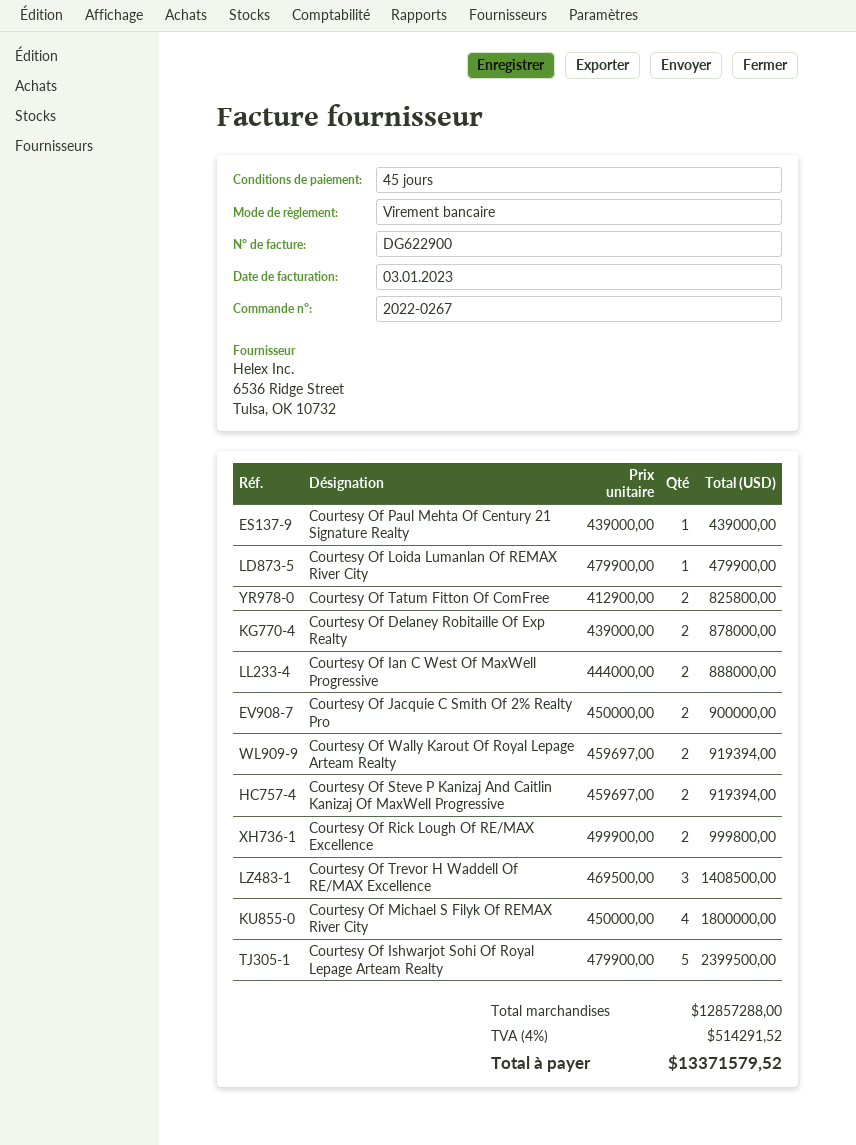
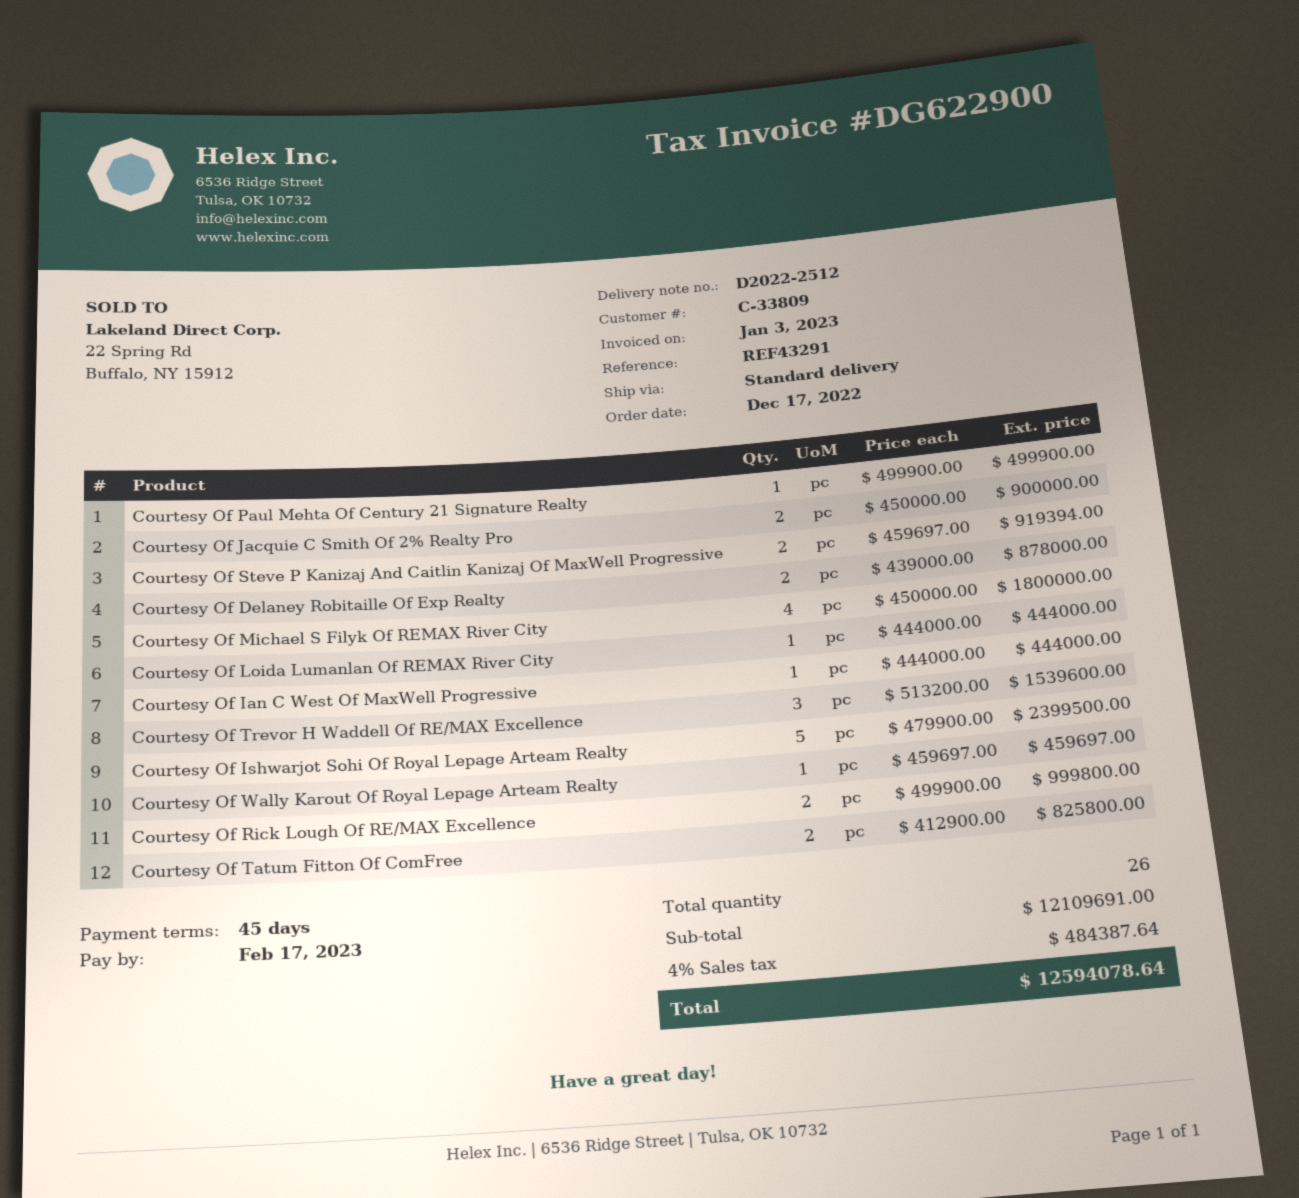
Courtesy Of Paul Mehta Of Century 21 Signature Realty: 1 x 439000.00 = 439000.00 -> 1 x 499900.00 = 499900.00
Courtesy Of Loida Lumanlan Of REMAX River City: 1 x 479900.00 = 479900.00 -> 1 x 444000.00 = 444000.00
Courtesy Of Ian C West Of MaxWell Progressive: 2 x 444000.00 = 888000.00 -> 1 x 444000.00 = 444000.00
Courtesy Of Wally Karout Of Royal Lepage Arteam Realty: 2 x 459697.00 = 919394.00 -> 1 x 459697.00 = 459697.00
Courtesy Of Trevor H Waddell Of RE/MAX Excellence: 3 x 469500.00 = 1408500.00 -> 3 x 513200.00 = 1539600.00
subtotal: 12857288.00 -> 12109691.00
tax: 4% = 514291.52 -> 4% = 484387.64
total: 13371579.52 -> 12594078.64

